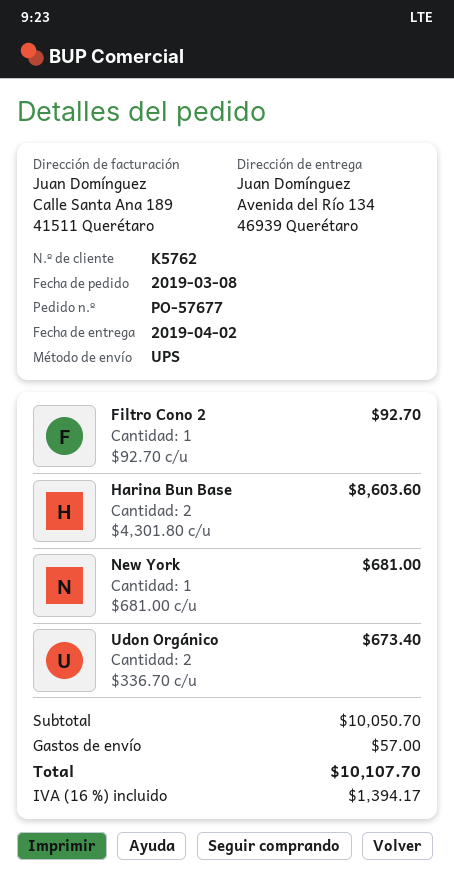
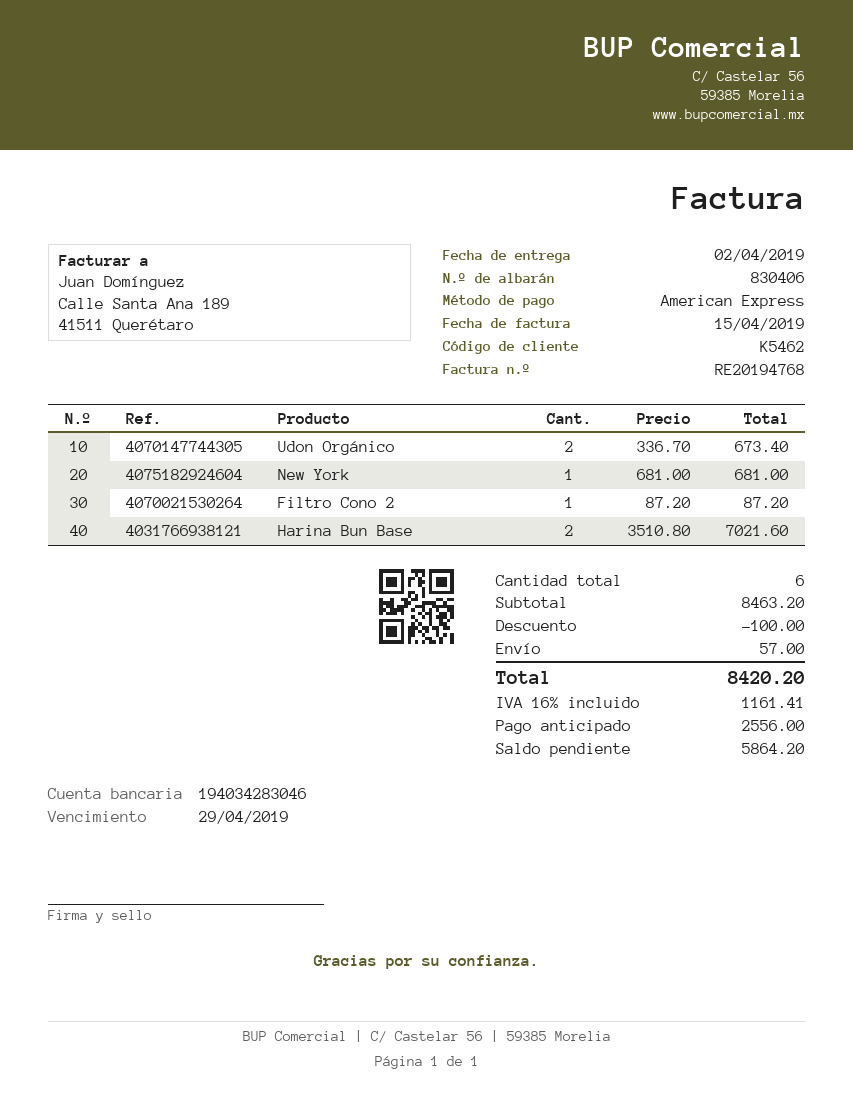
customer number: K5762 -> K5462
Filtro Cono 2: 1 x 92.70 = 92.70 -> 1 x 87.20 = 87.20
Harina Bun Base: 2 x 4301.80 = 8603.60 -> 2 x 3510.80 = 7021.60
subtotal: 10050.70 -> 8463.20
discount: none -> 100.00
tax: 16% = 1394.17 -> 16% = 1161.41
total: 10107.70 -> 8420.20

